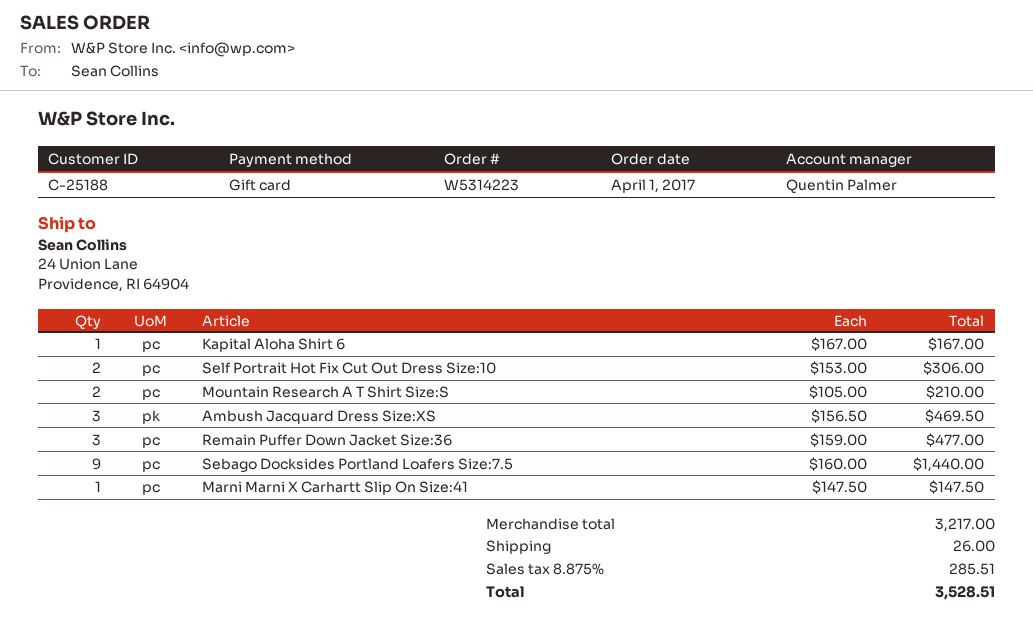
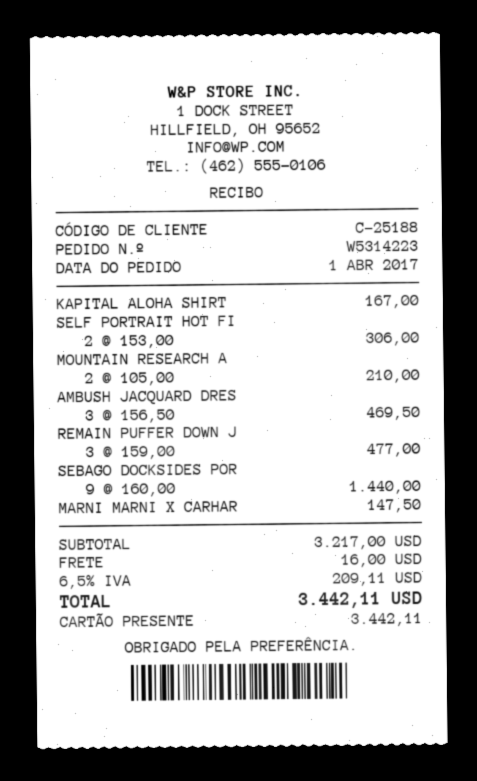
shipping: 26.00 -> 16.00
tax: 8.875% = 285.51 -> 6.5% = 209.11
total: 3528.51 -> 3442.11

